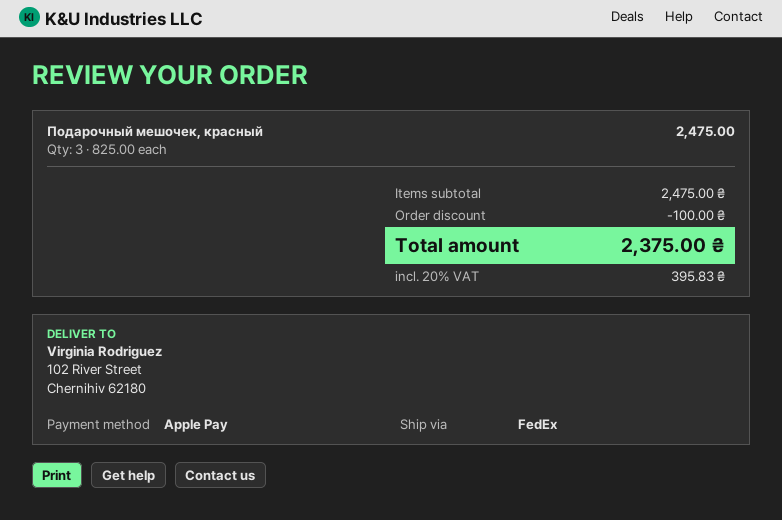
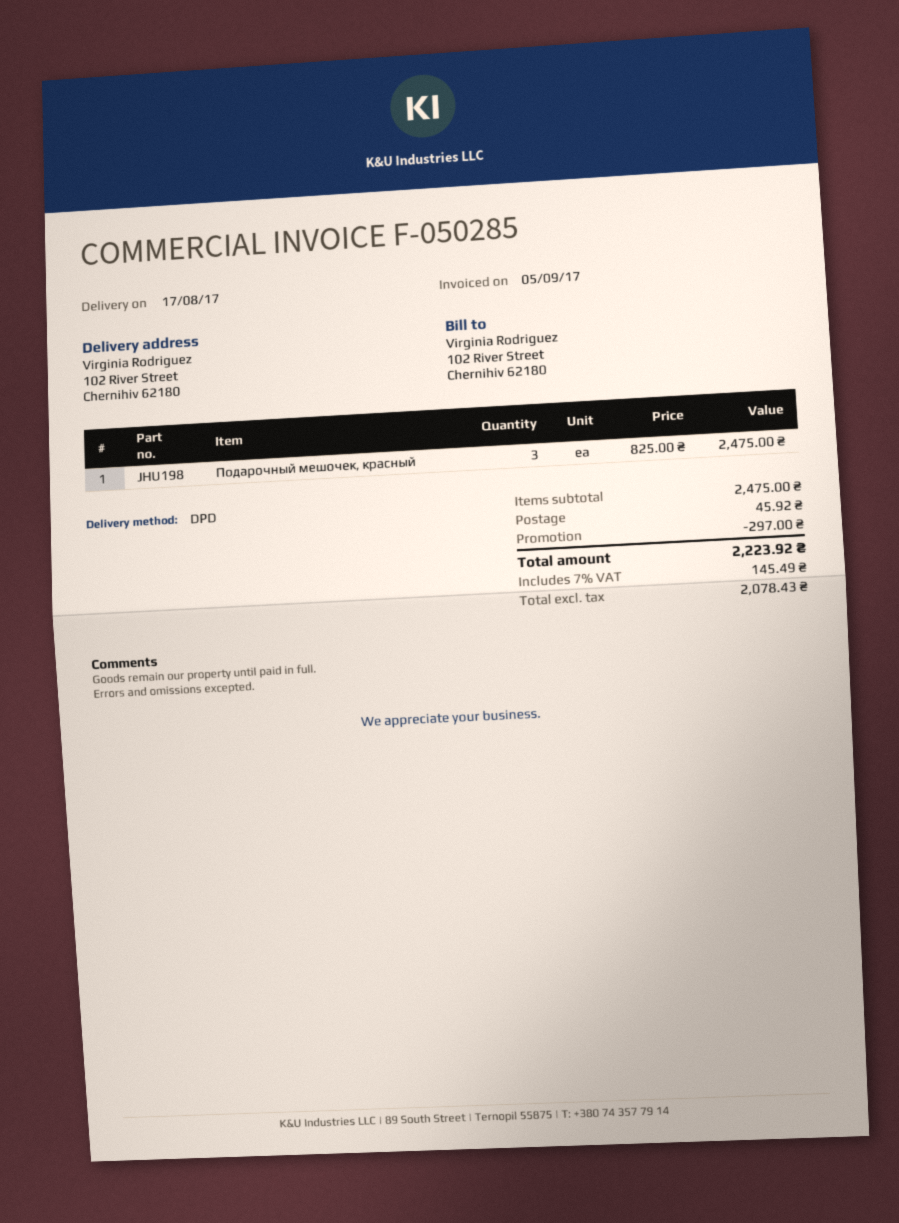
shipping method: FedEx -> DPD
discount: 100.00 -> 297.00
shipping: none -> 45.92
tax: 20% = 395.83 -> 7% = 145.49
total: 2375.00 -> 2223.92

